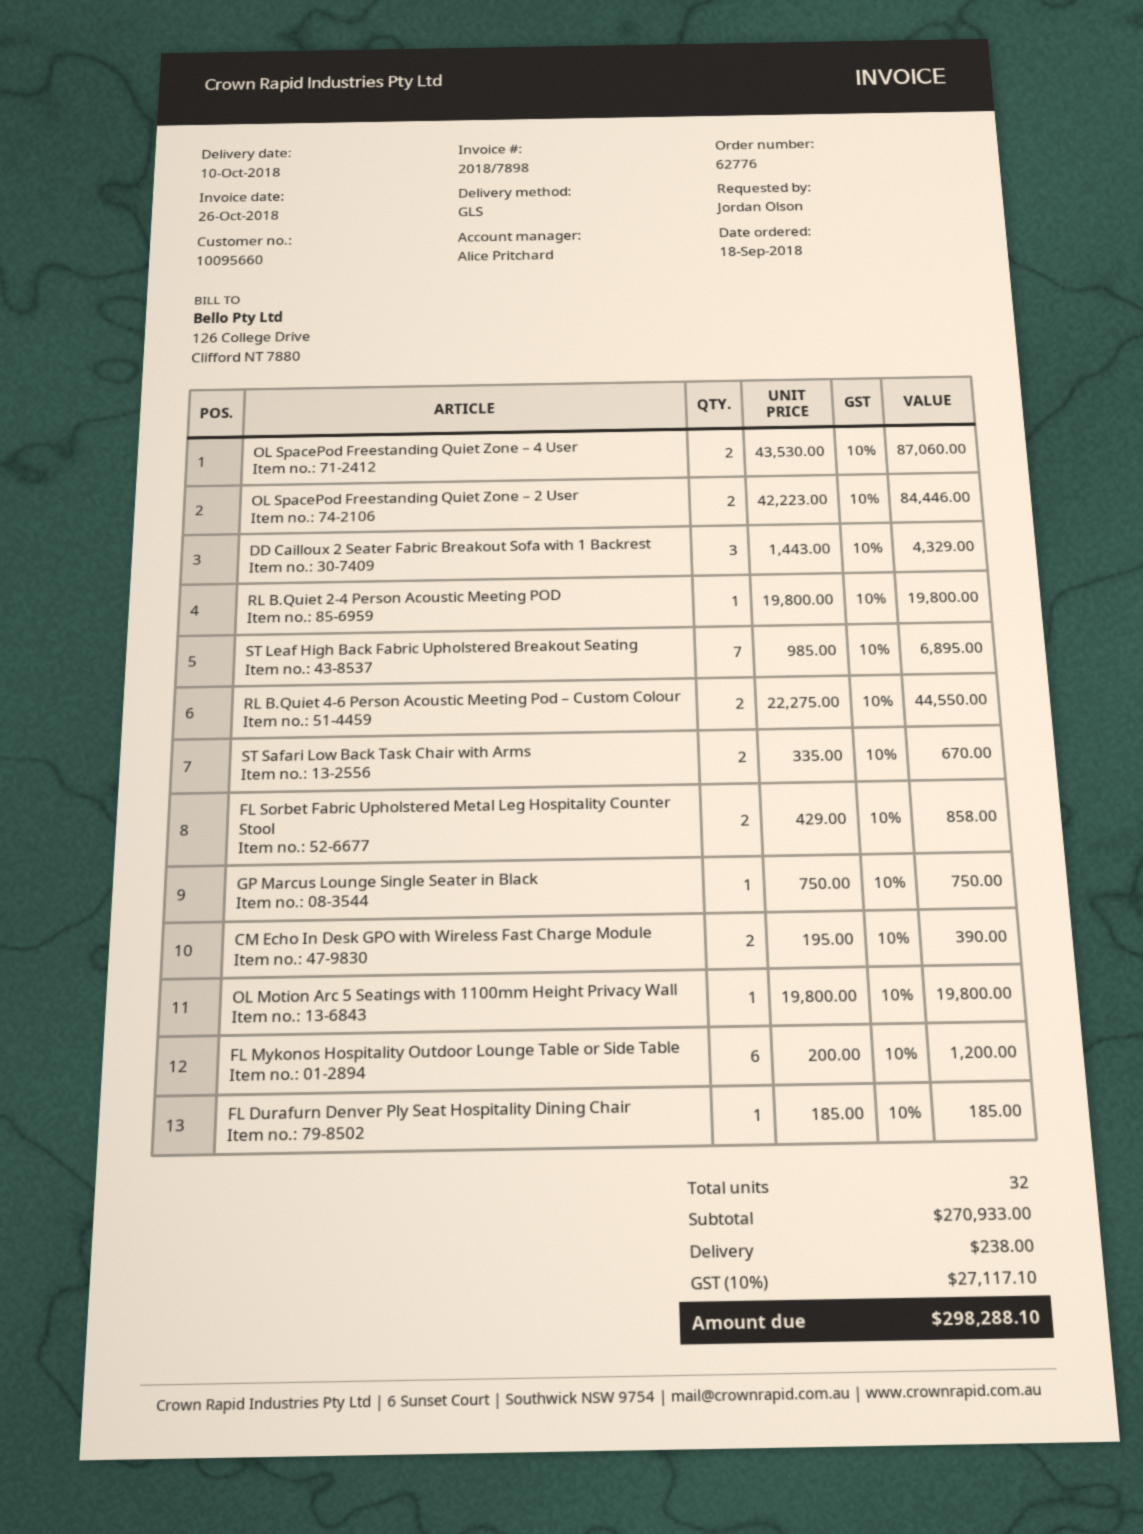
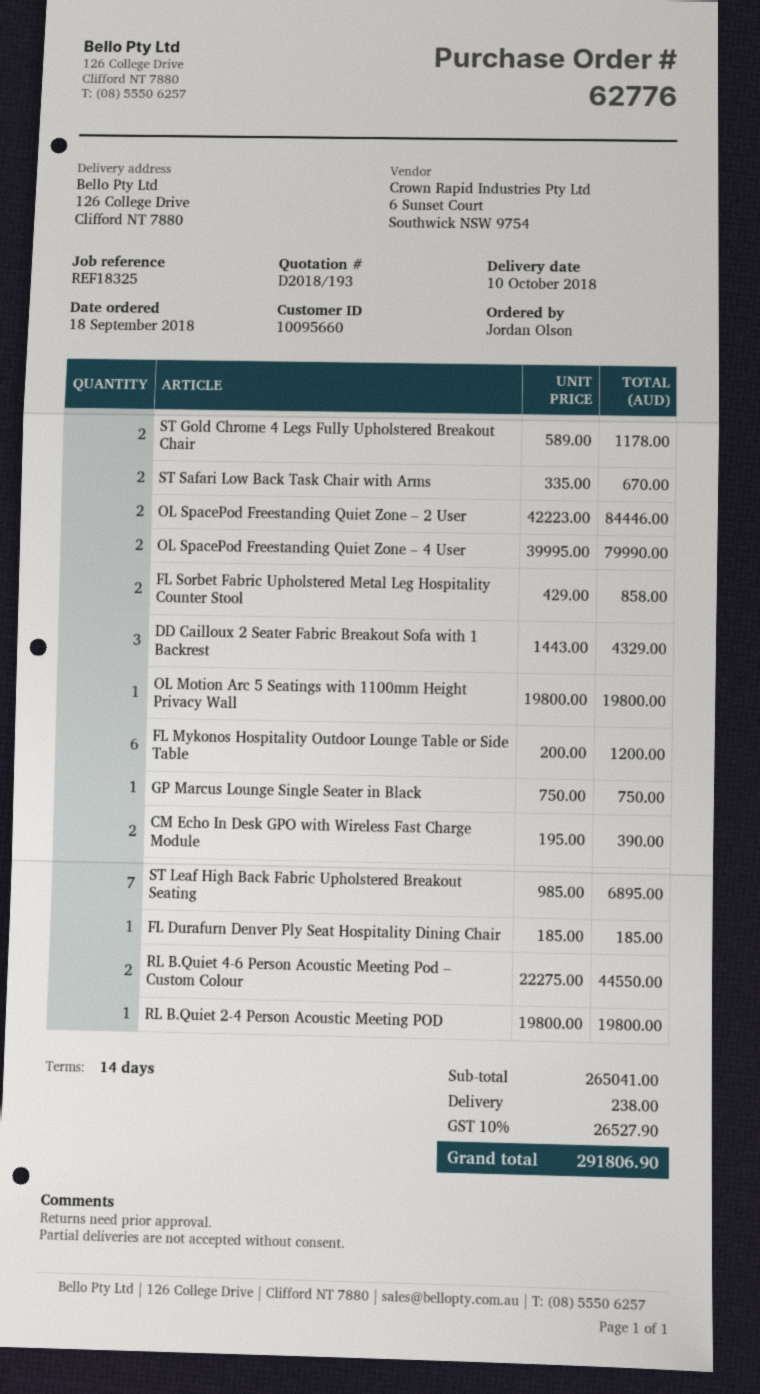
OL SpacePod Freestanding Quiet Zone – 4 User: 2 x 43530.00 = 87060.00 -> 2 x 39995.00 = 79990.00
ST Gold Chrome 4 Legs Fully Upholstered Breakout Chair: none -> 2 x 589.00 = 1178.00
subtotal: 270933.00 -> 265041.00
tax: 10% = 27117.10 -> 10% = 26527.90
total: 298288.10 -> 291806.90

